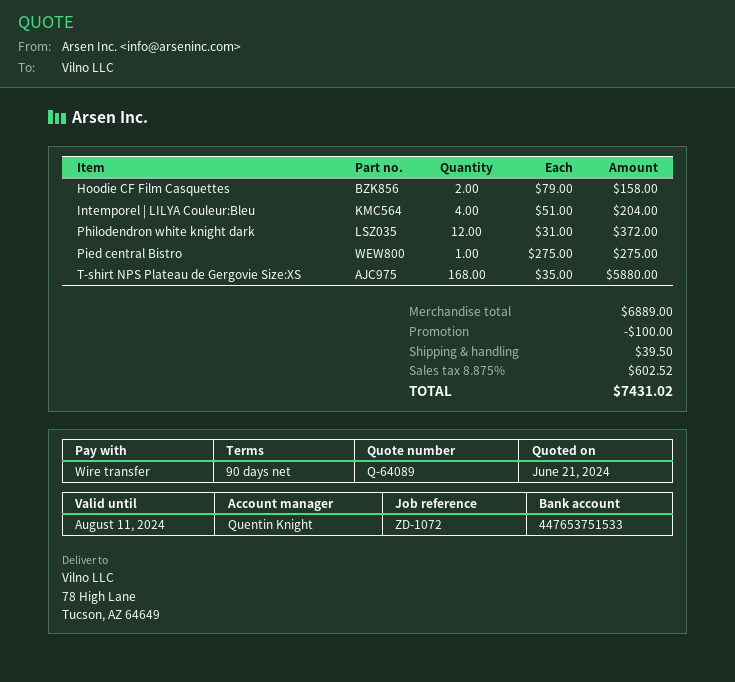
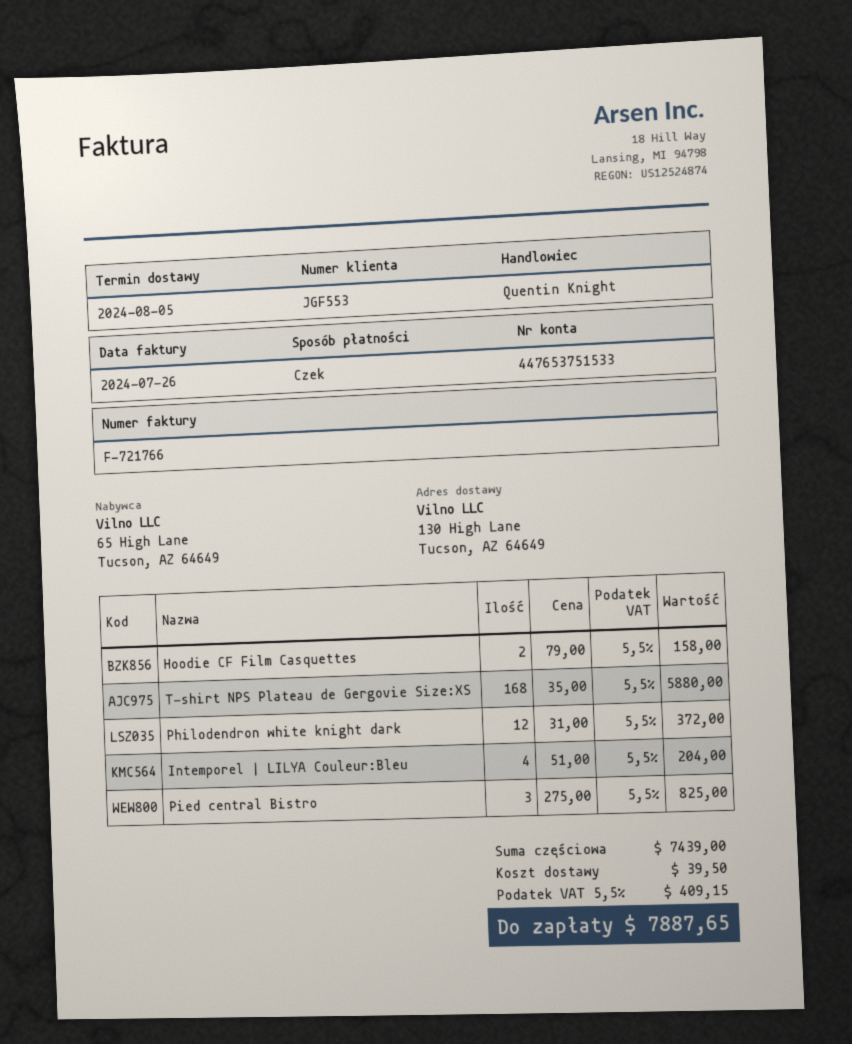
payment method: bank transfer -> cheque
ship to: 78 High Lane, Tucson, AZ 64649 -> 130 High Lane, Tucson, AZ 64649
Pied central Bistro: 1 x 275.00 = 275.00 -> 3 x 275.00 = 825.00
subtotal: 6889.00 -> 7439.00
discount: 100.00 -> none
tax: 8.875% = 602.52 -> 5.5% = 409.15
total: 7431.02 -> 7887.65

